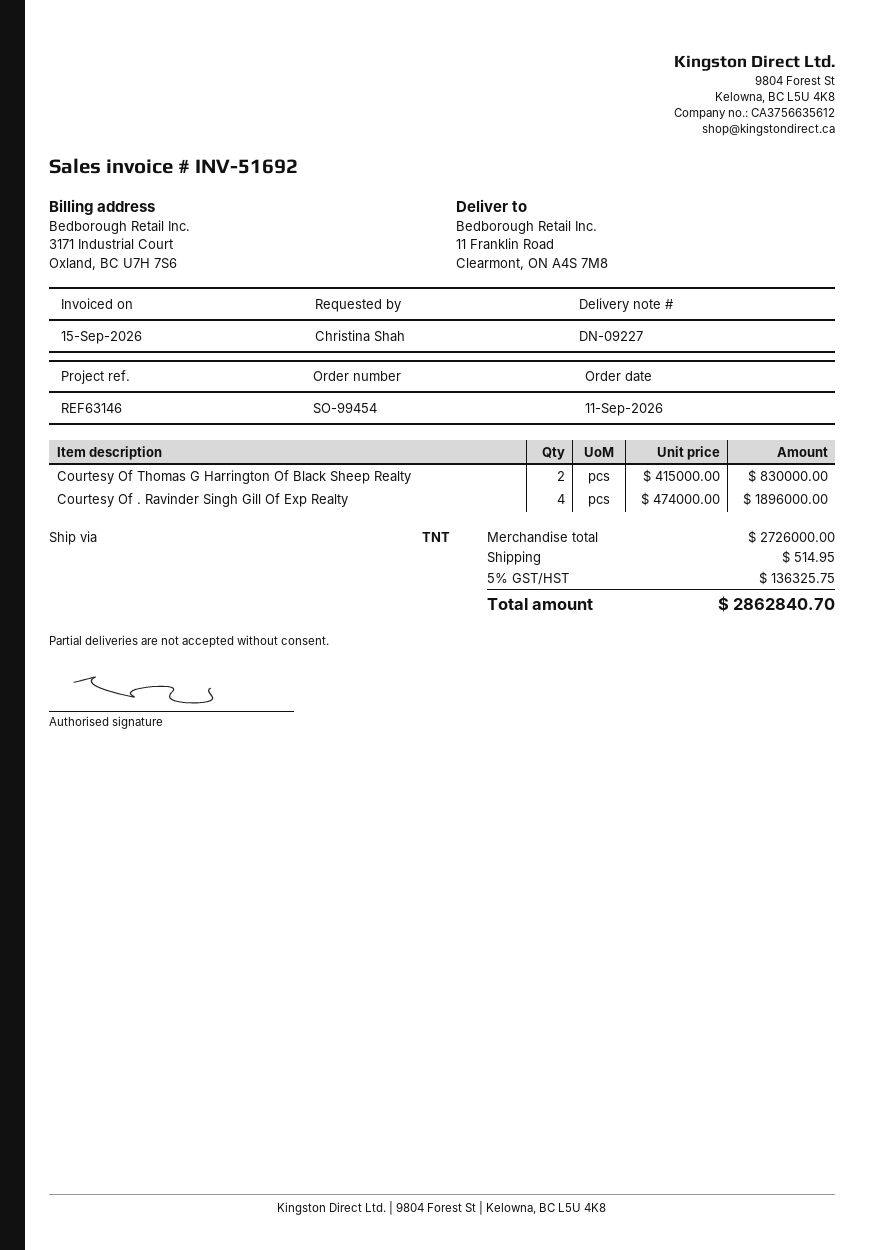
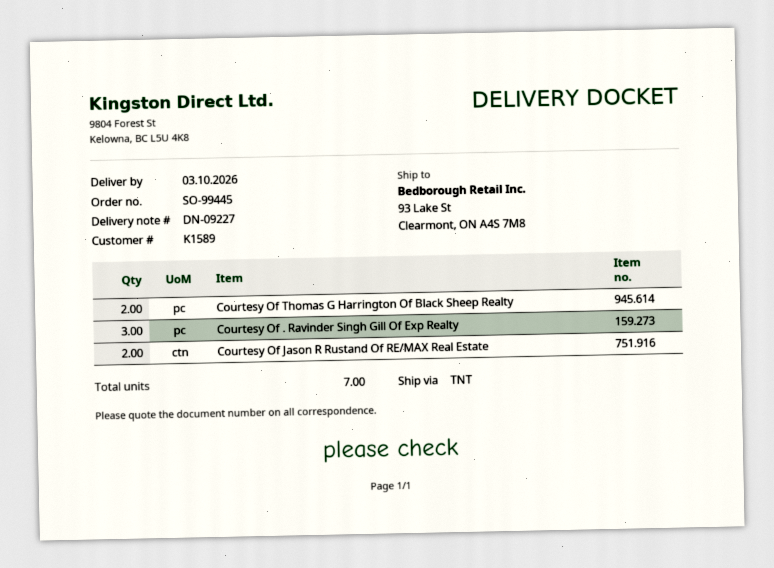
order number: SO-99454 -> SO-99445
ship to: 11 Franklin Road, Clearmont, ON A4S 7M8 -> 93 Lake St, Clearmont, ON A4S 7M8
Courtesy Of . Ravinder Singh Gill Of Exp Realty: 4 -> 3
Courtesy Of Jason R Rustand Of RE/MAX Real Estate: none -> 2

